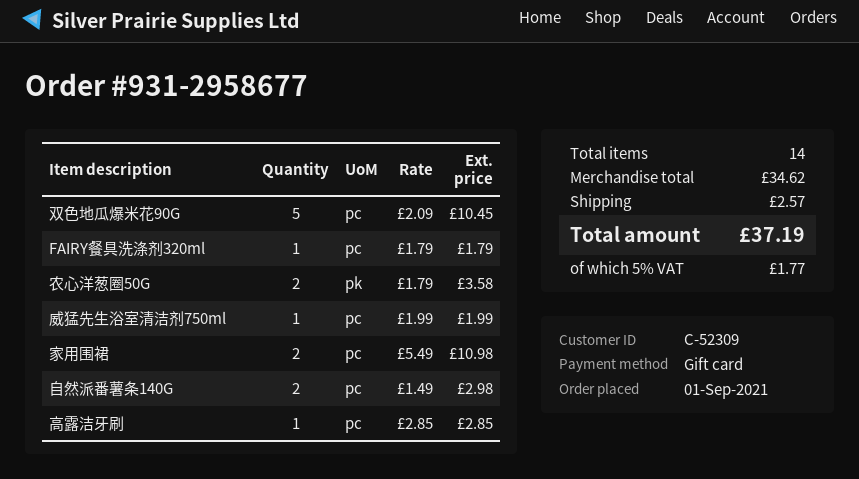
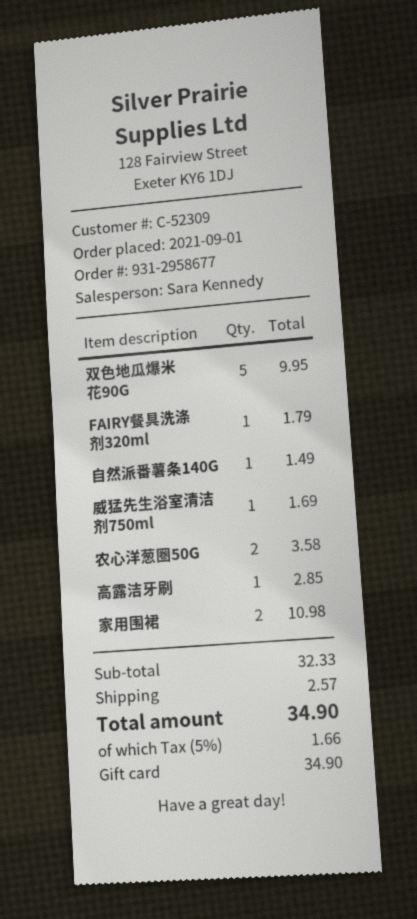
双色地瓜爆米花90G: 5 for 10.45 -> 5 for 9.95
威猛先生浴室清洁剂750ml: 1 for 1.99 -> 1 for 1.69
自然派番薯条140G: 2 for 2.98 -> 1 for 1.49
subtotal: 34.62 -> 32.33
tax: 5% = 1.77 -> 5% = 1.66
total: 37.19 -> 34.90

